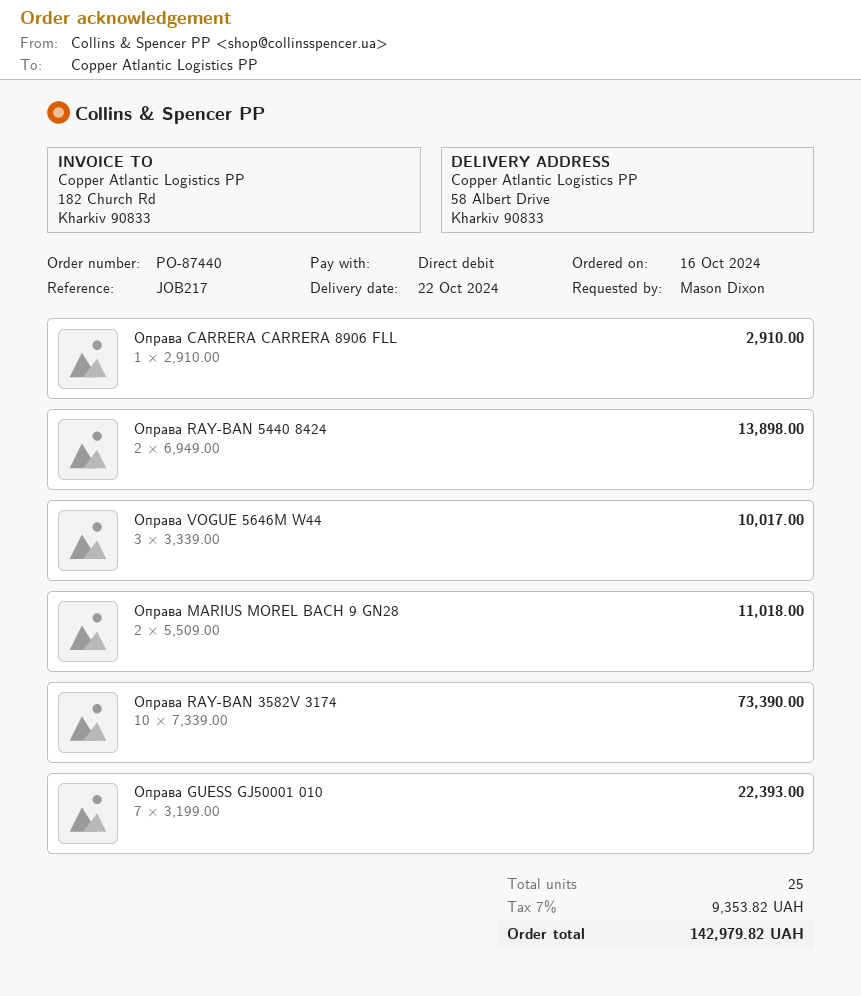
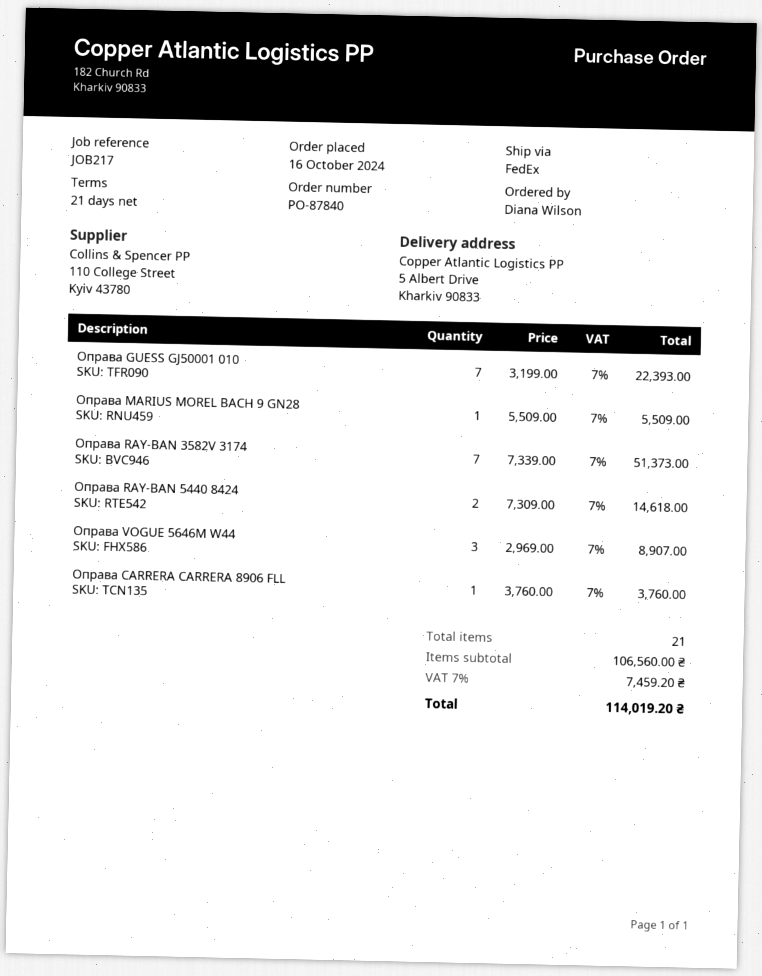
order number: PO-87440 -> PO-87840
ordered by: Mason Dixon -> Diana Wilson
ship to: 58 Albert Drive, Kharkiv 90833 -> 5 Albert Drive, Kharkiv 90833
Оправа CARRERA CARRERA 8906 FLL: 1 x 2910.00 = 2910.00 -> 1 x 3760.00 = 3760.00
Оправа RAY-BAN 5440 8424: 2 x 6949.00 = 13898.00 -> 2 x 7309.00 = 14618.00
Оправа VOGUE 5646M W44: 3 x 3339.00 = 10017.00 -> 3 x 2969.00 = 8907.00
Оправа MARIUS MOREL BACH 9 GN28: 2 x 5509.00 = 11018.00 -> 1 x 5509.00 = 5509.00
Оправа RAY-BAN 3582V 3174: 10 x 7339.00 = 73390.00 -> 7 x 7339.00 = 51373.00
total quantity: 25 -> 21
tax: 7% = 9353.82 -> 7% = 7459.20
total: 142979.82 -> 114019.20

